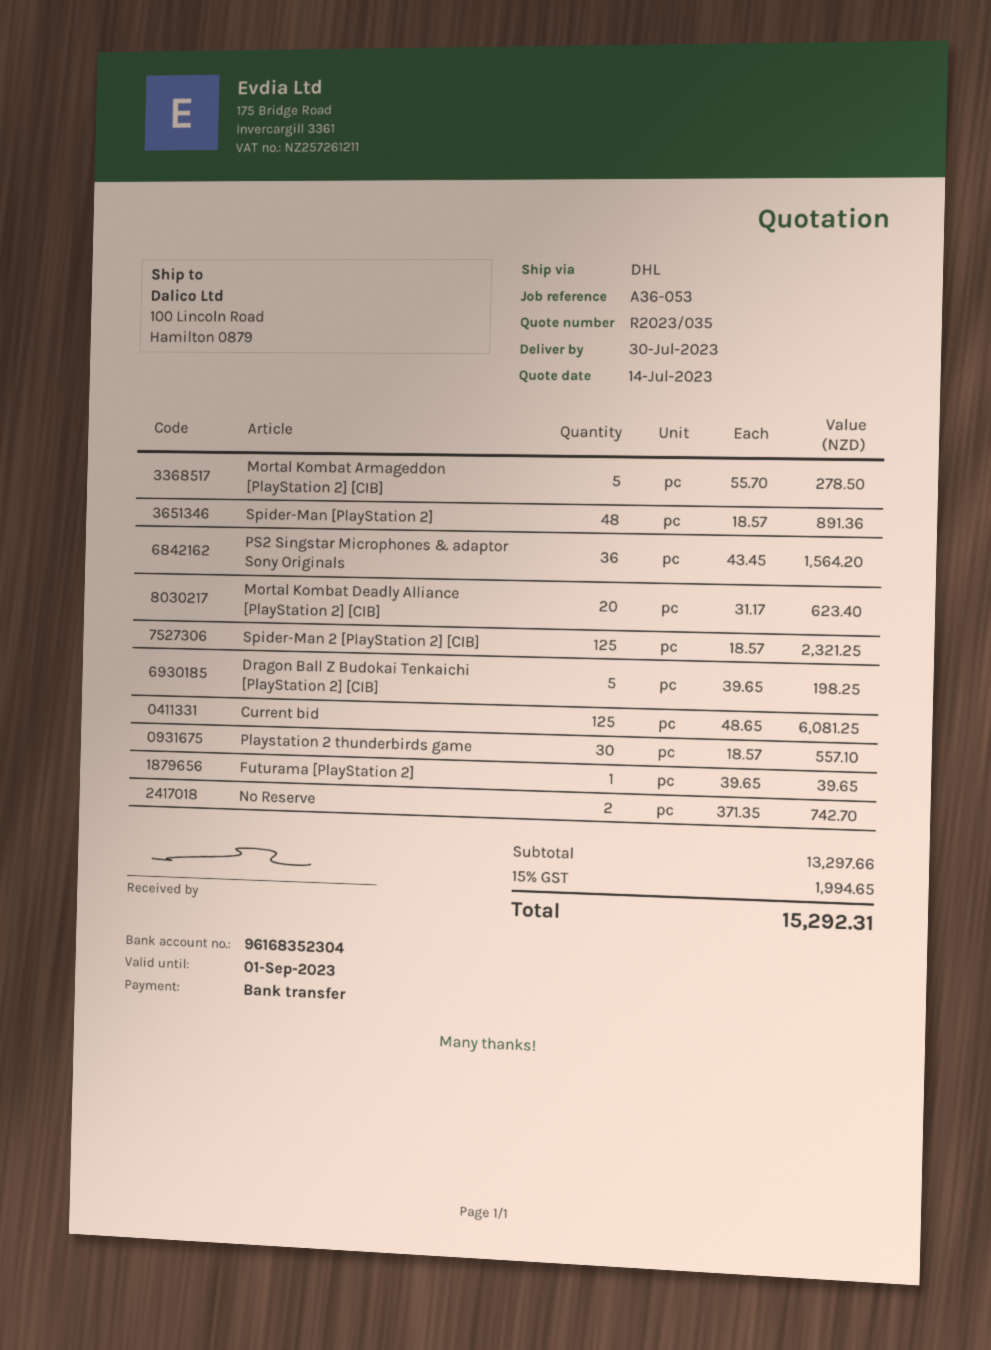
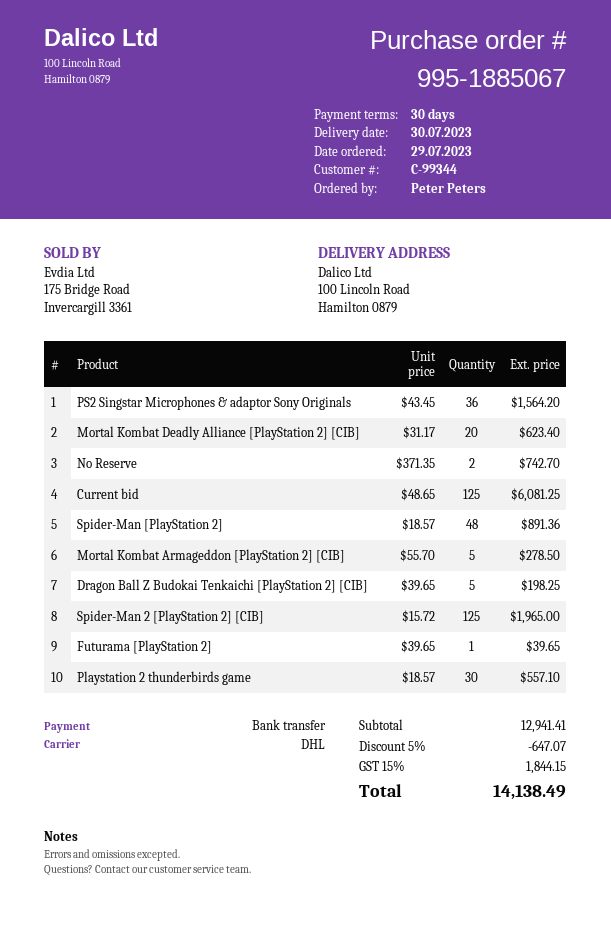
Spider-Man 2 [PlayStation 2] [CIB]: 125 x 18.57 = 2321.25 -> 125 x 15.72 = 1965.00
subtotal: 13297.66 -> 12941.41
discount: none -> 5% = 647.07
tax: 15% = 1994.65 -> 15% = 1844.15
total: 15292.31 -> 14138.49

